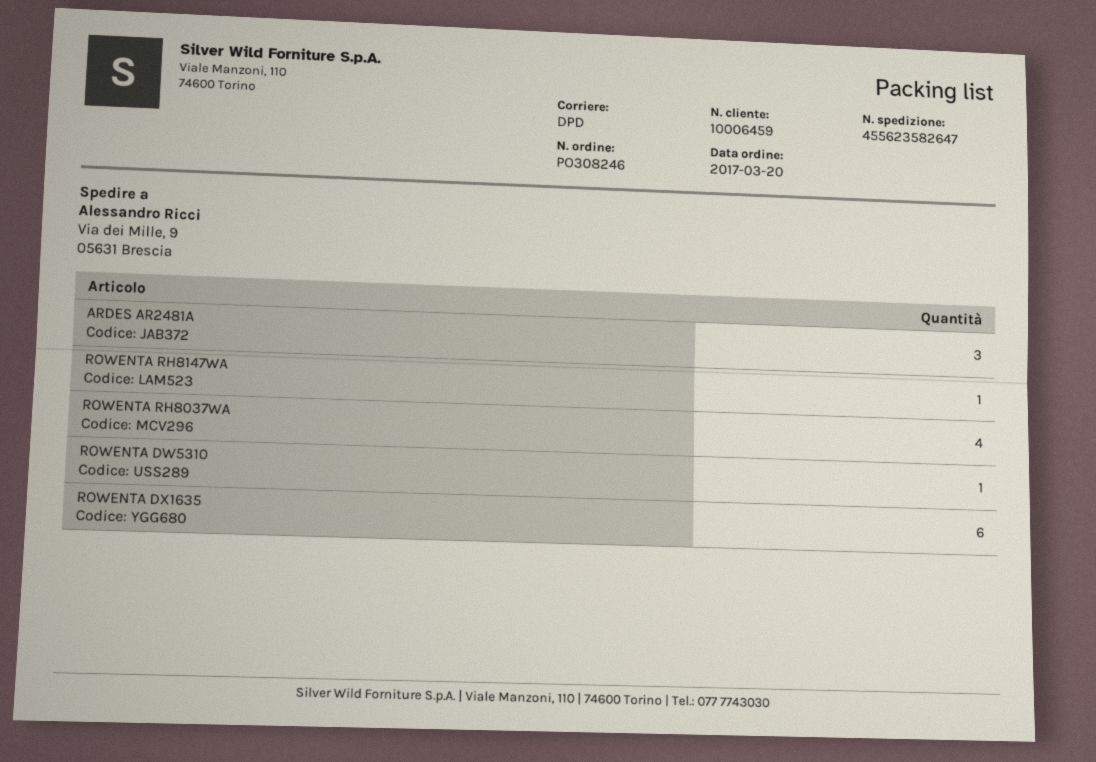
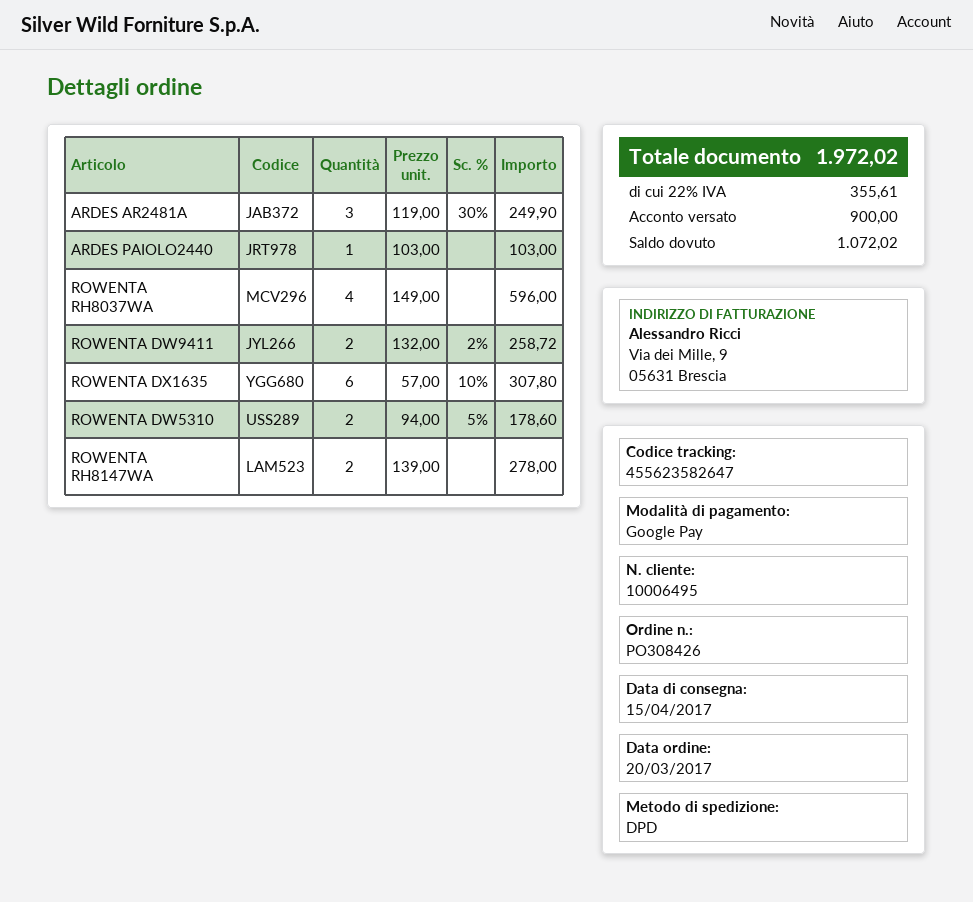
order number: PO308246 -> PO308426
customer number: 10006459 -> 10006495
ROWENTA RH8147WA: 1 -> 2
ROWENTA DW5310: 1 -> 2
ARDES PAIOLO2440: none -> 1
ROWENTA DW9411: none -> 2

